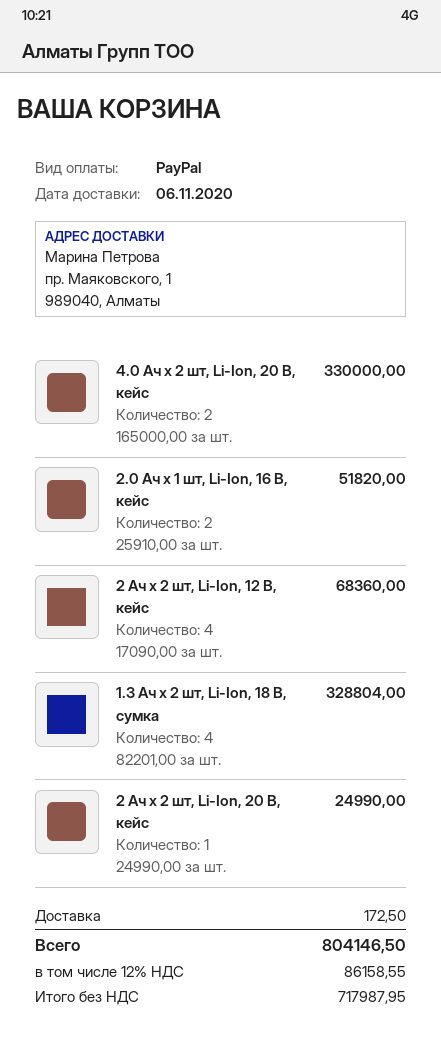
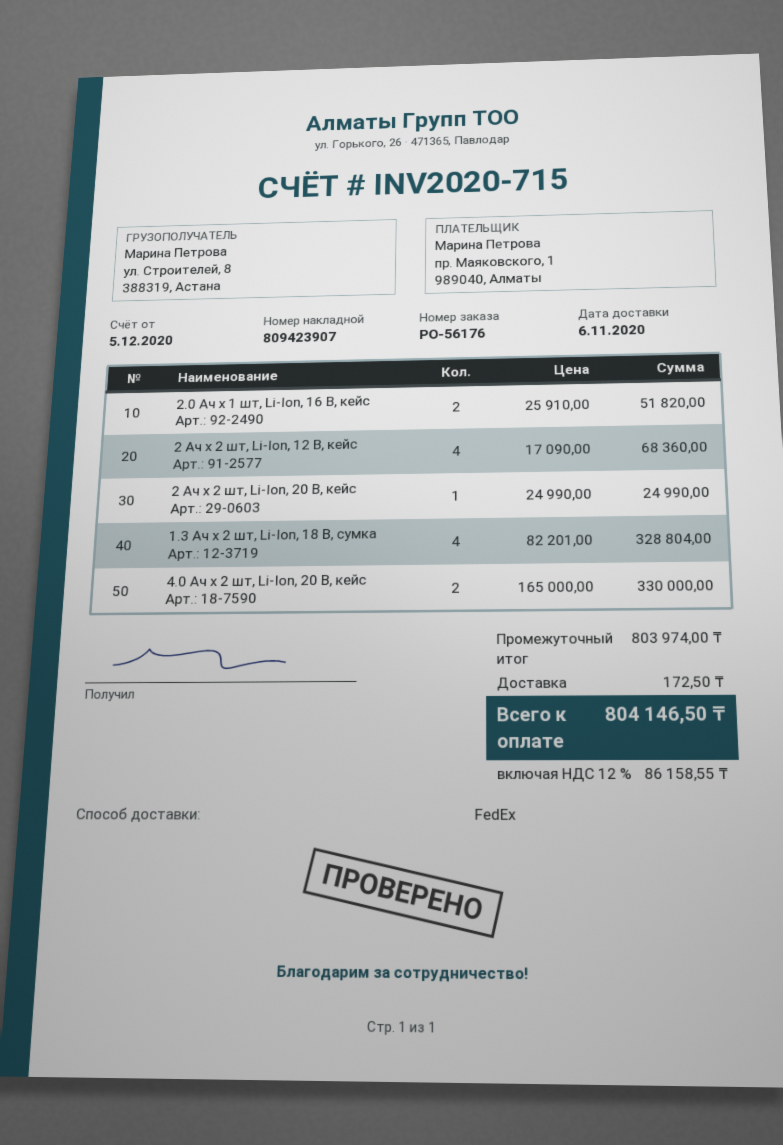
ship to: пр. Маяковского, 1, 989040, Алматы -> ул. Строителей, 8, 388319, Астана

